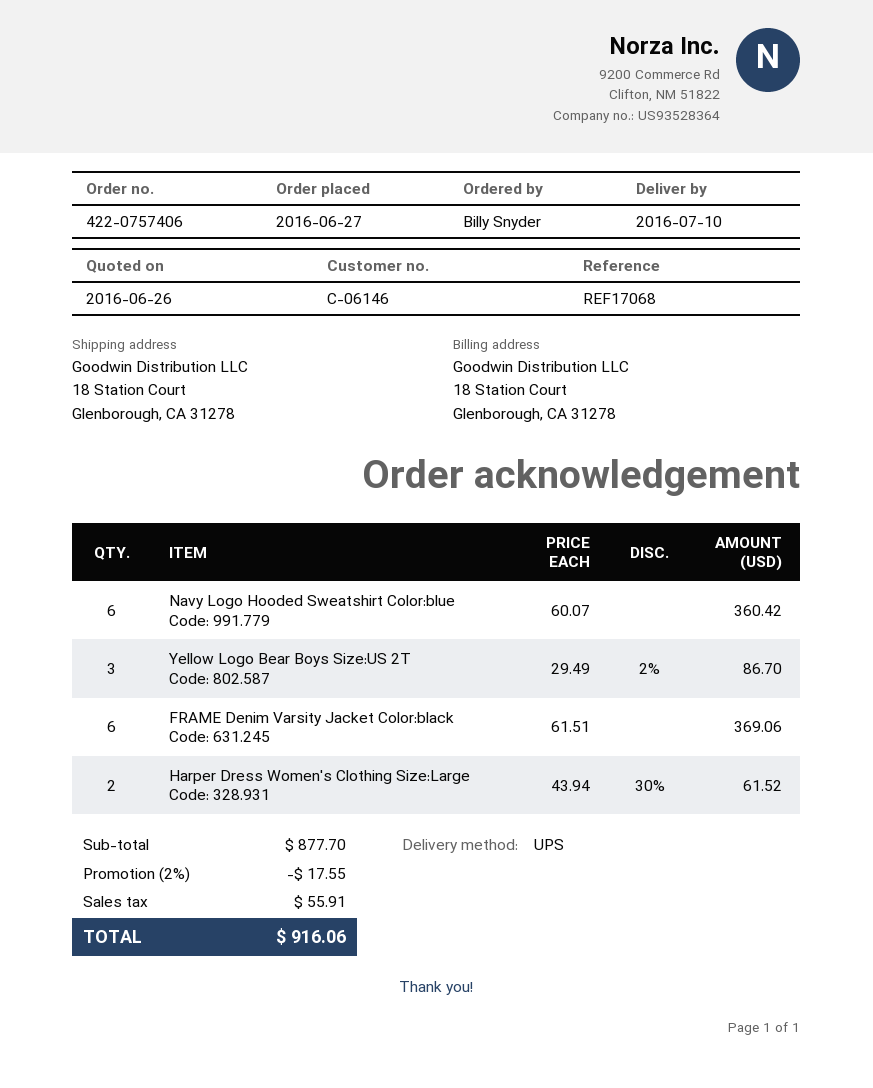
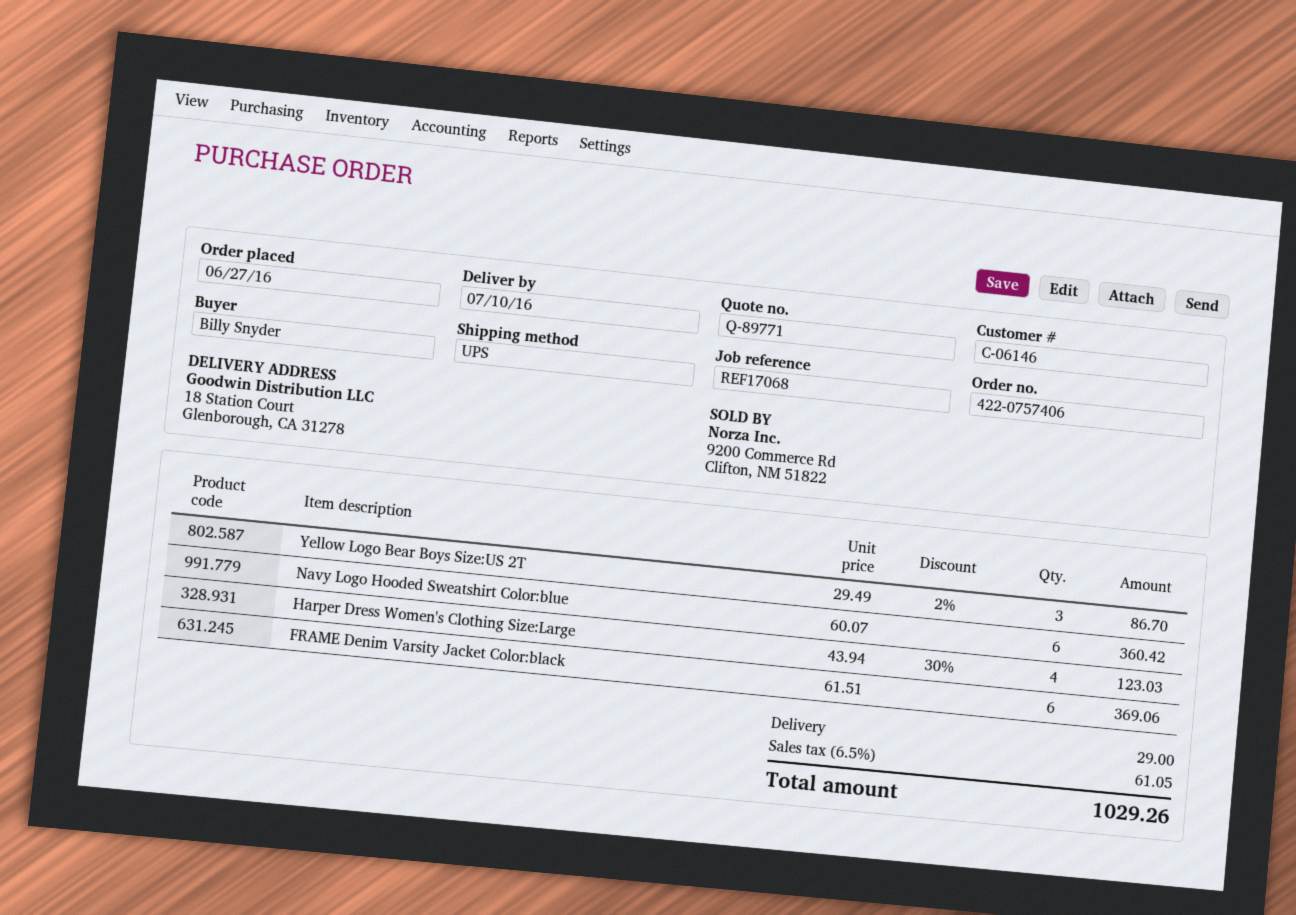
Harper Dress Women's Clothing Size:Large: 2 x 43.94 - 30% = 61.52 -> 4 x 43.94 - 30% = 123.03
discount: 2% = 17.55 -> none
shipping: none -> 29.00
tax: 55.91 -> 61.05
total: 916.06 -> 1029.26

